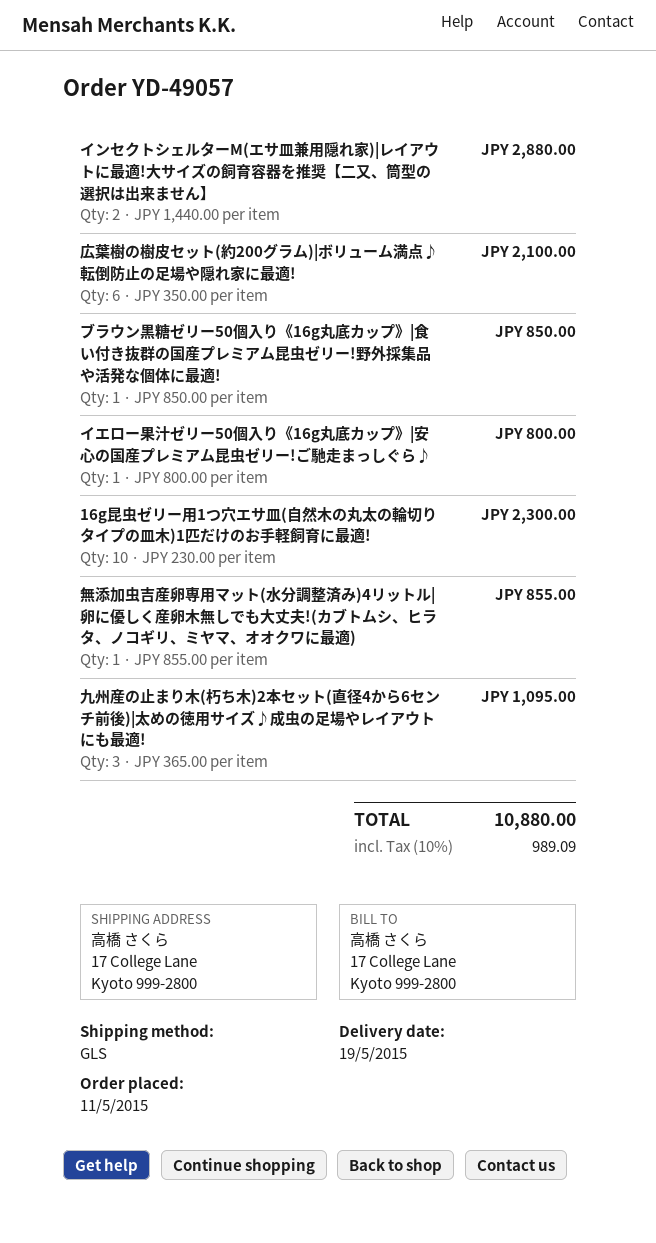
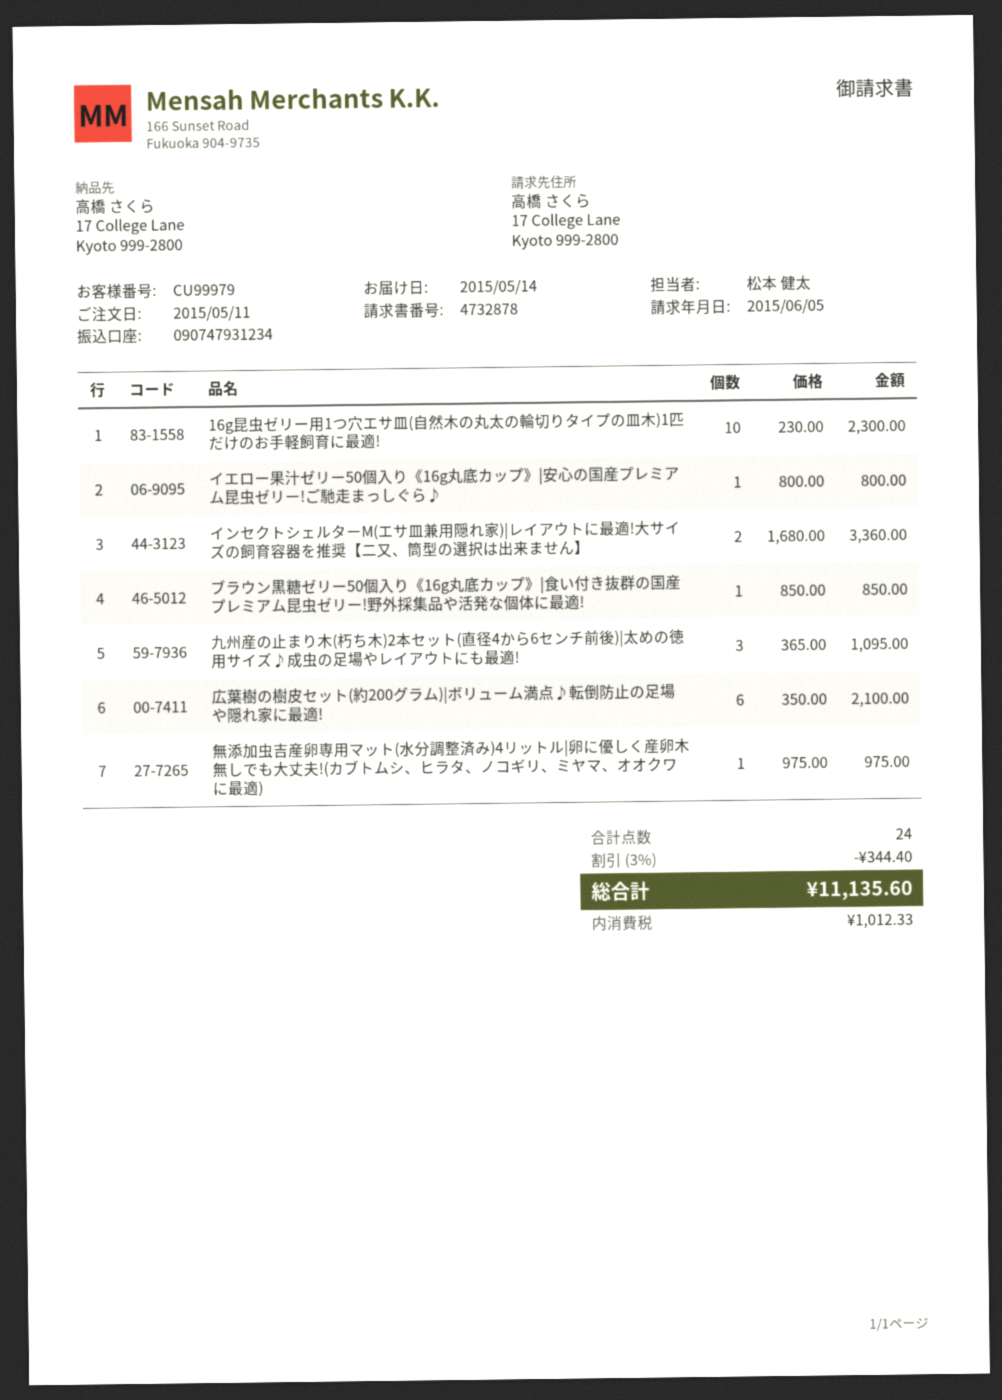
delivery date: 2015-05-19 -> 2015-05-14
インセクトシェルターM(エサ皿兼用隠れ家)|レイアウトに最適!大サイズの飼育容器を推奨【二又、筒型の選択は出来ません】: 2 x 1440.00 = 2880.00 -> 2 x 1680.00 = 3360.00
無添加虫吉産卵専用マット(水分調整済み)4リットル|卵に優しく産卵木無しでも大丈夫!(カブトムシ、ヒラタ、ノコギリ、ミヤマ、オオクワに最適): 1 x 855.00 = 855.00 -> 1 x 975.00 = 975.00
discount: none -> 3% = 344.40
tax: 989.09 -> 1012.33
total: 10880.00 -> 11135.60

